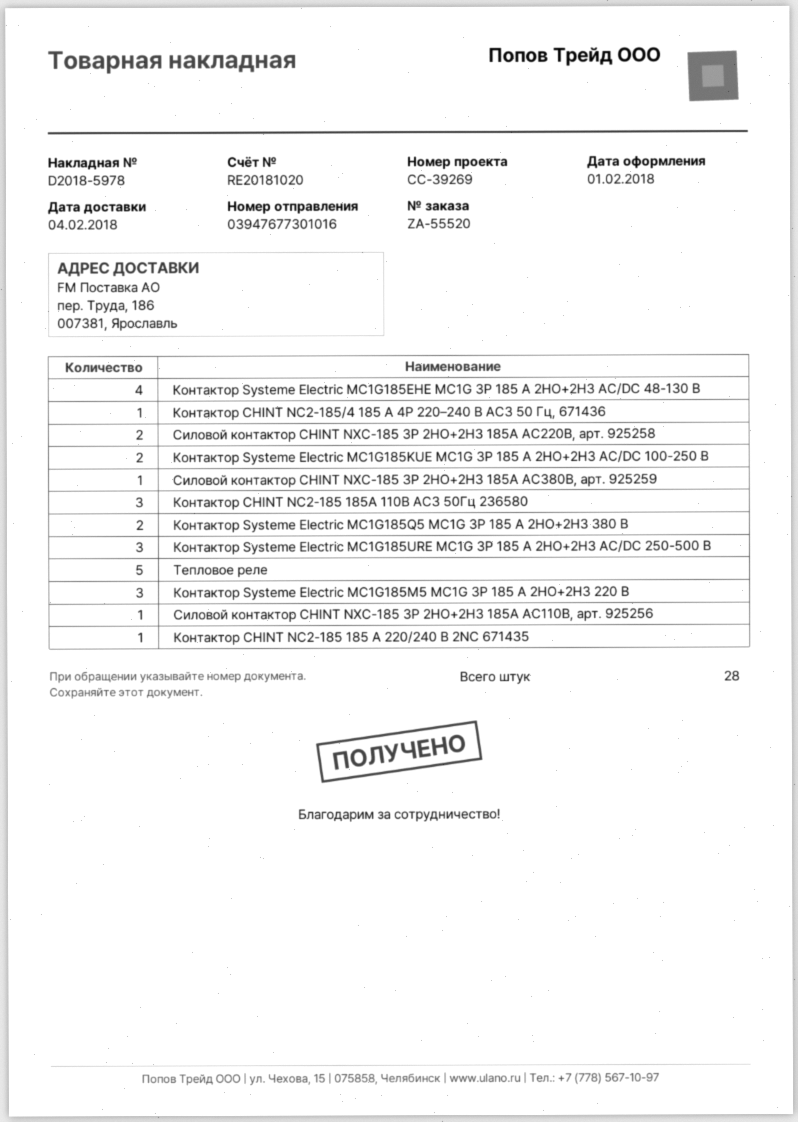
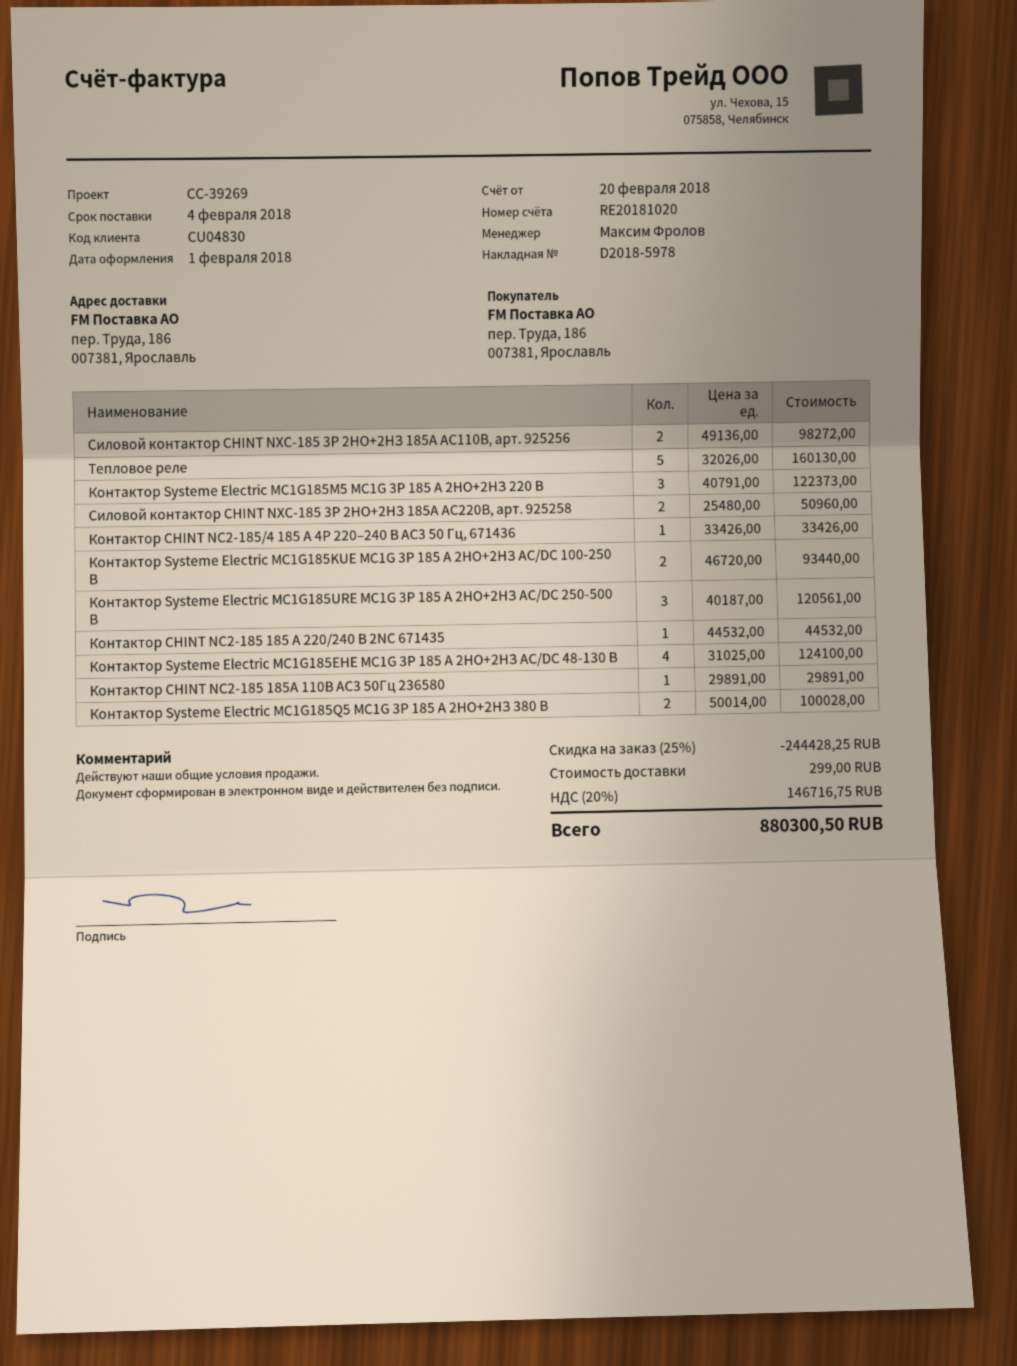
Силовой контактор CHINT NXC-185 3P 2НО+2НЗ 185А AC380B, арт. 925259: 1 -> none
Контактор CHINT NC2-185 185А 110В AC3 50Гц 236580: 3 -> 1
Силовой контактор CHINT NXC-185 3P 2НО+2НЗ 185А AC110B, арт. 925256: 1 -> 2

